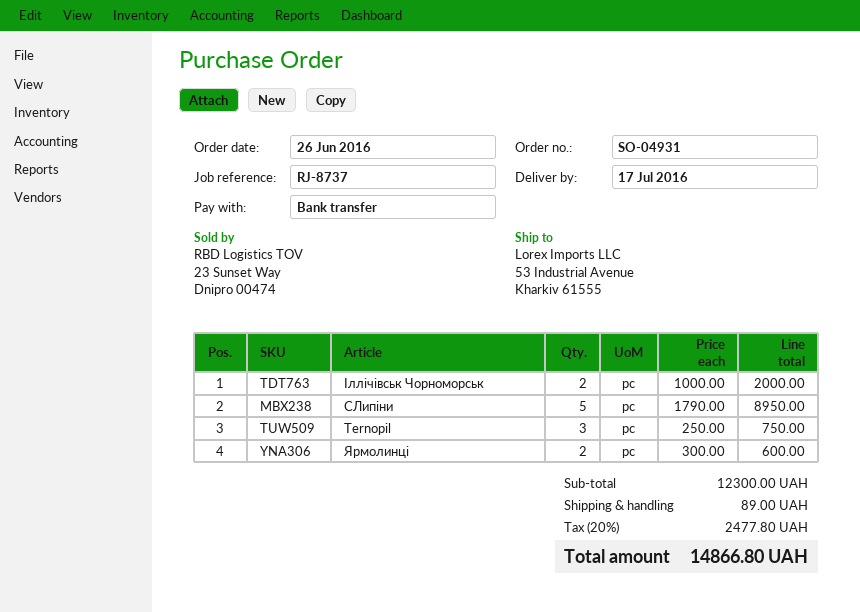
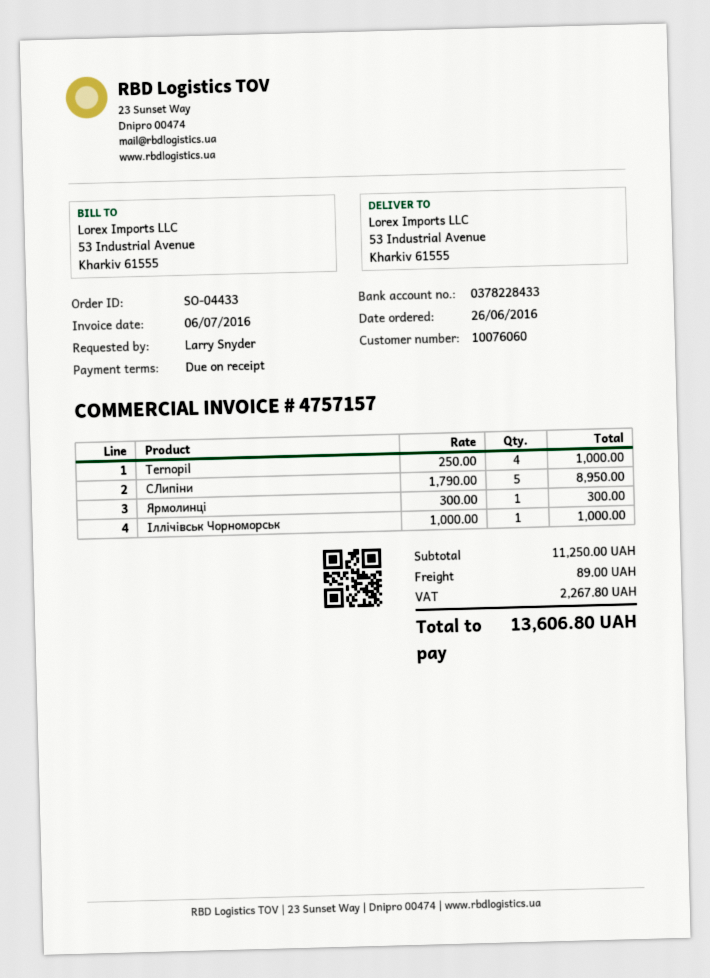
order number: SO-04931 -> SO-04433
Іллічівськ Чорноморськ: 2 x 1000.00 = 2000.00 -> 1 x 1000.00 = 1000.00
Ternopil: 3 x 250.00 = 750.00 -> 4 x 250.00 = 1000.00
Ярмолинці: 2 x 300.00 = 600.00 -> 1 x 300.00 = 300.00
subtotal: 12300.00 -> 11250.00
tax: 2477.80 -> 2267.80
total: 14866.80 -> 13606.80

